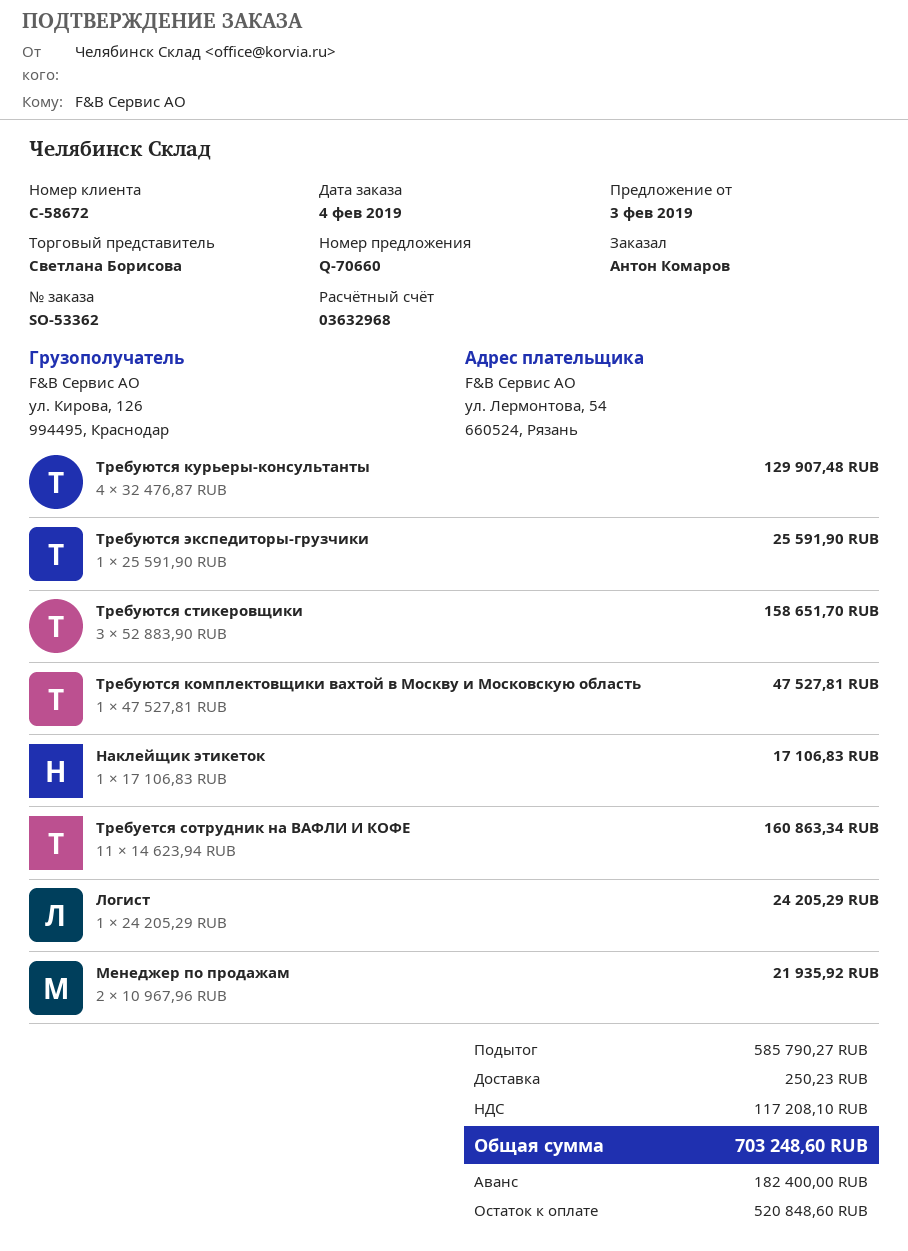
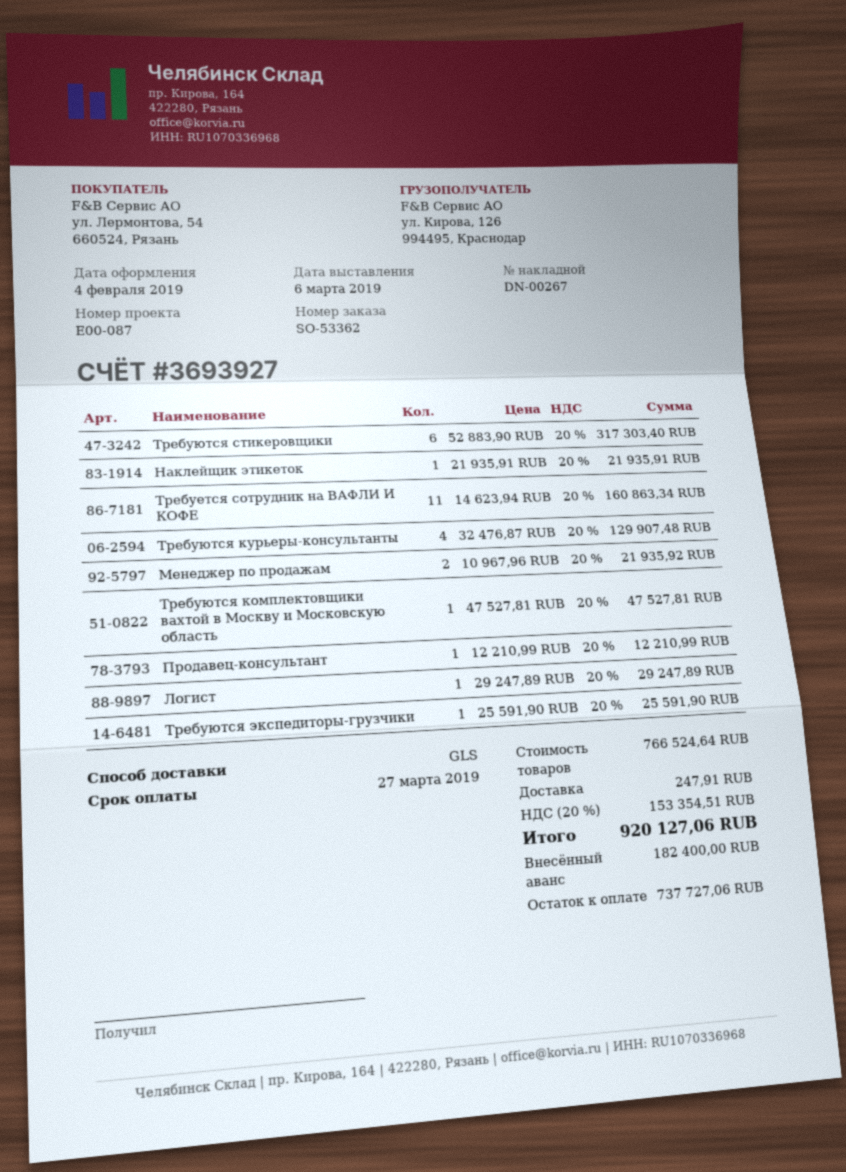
Требуются стикеровщики: 3 x 52883.90 = 158651.70 -> 6 x 52883.90 = 317303.40
Наклейщик этикеток: 1 x 17106.83 = 17106.83 -> 1 x 21935.91 = 21935.91
Логист: 1 x 24205.29 = 24205.29 -> 1 x 29247.89 = 29247.89
Продавец-консультант: none -> 1 x 12210.99 = 12210.99
subtotal: 585790.27 -> 766524.64
shipping: 250.23 -> 247.91
tax: 117208.10 -> 153354.51
total: 703248.60 -> 920127.06
balance: 520848.60 -> 737727.06

